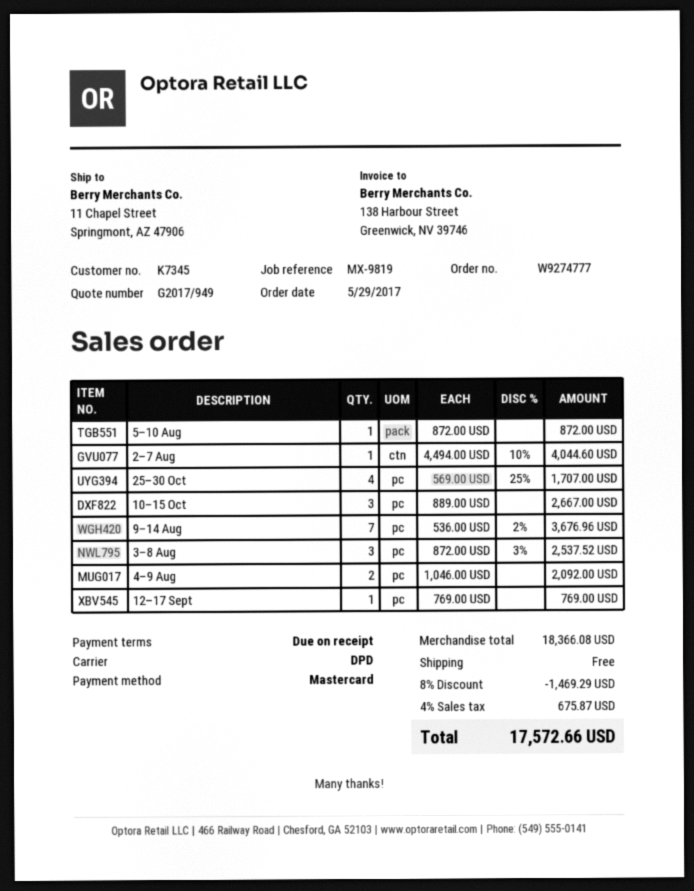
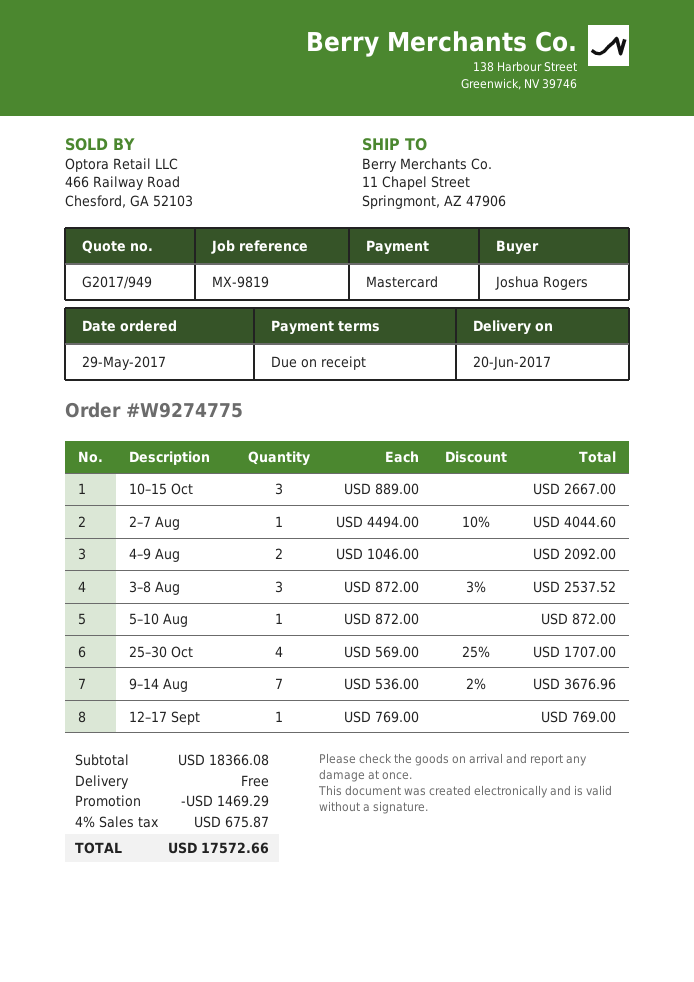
order number: W9274777 -> W9274775

